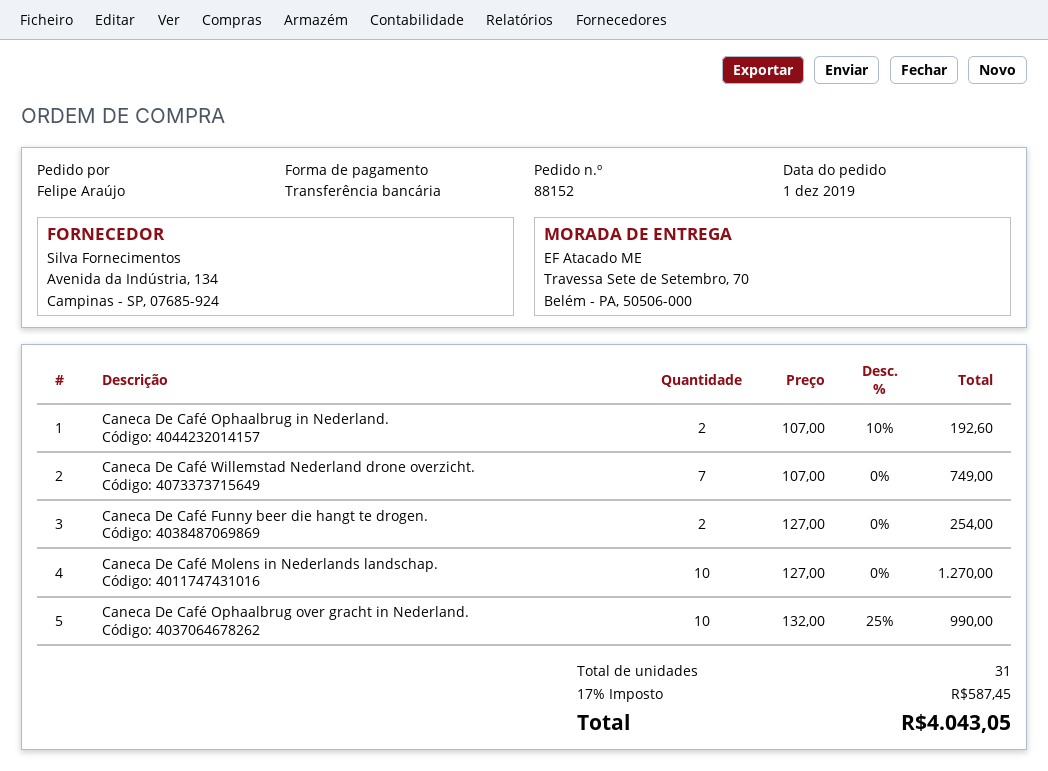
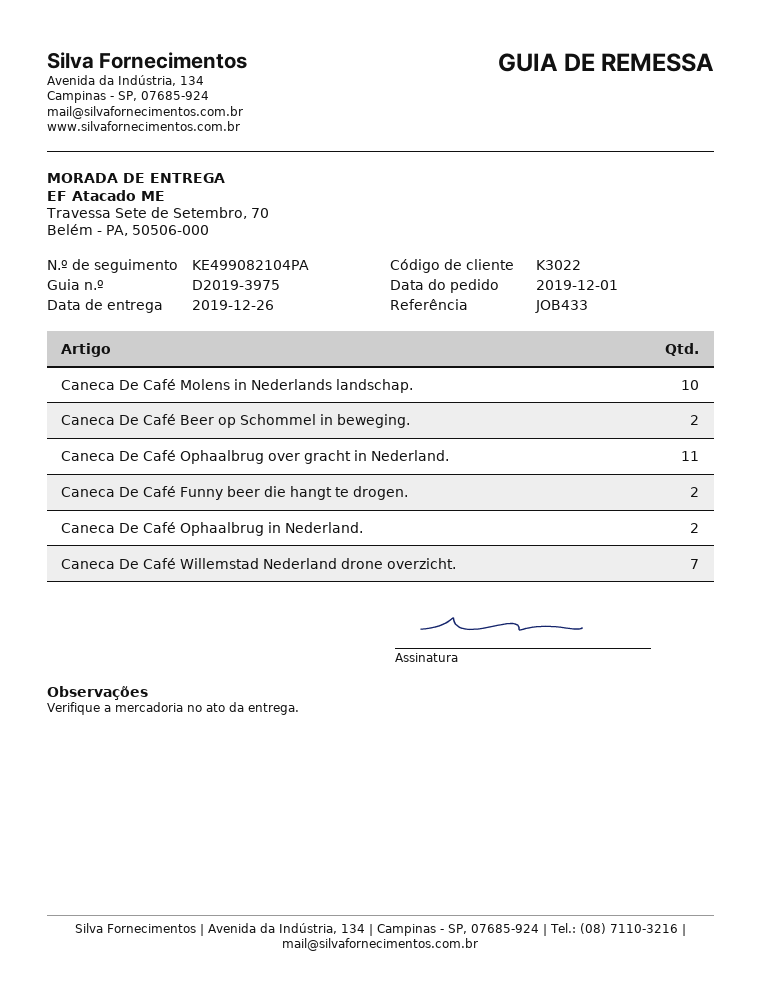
Caneca De Café Ophaalbrug over gracht in Nederland.: 10 -> 11
Caneca De Café Beer op Schommel in beweging.: none -> 2

